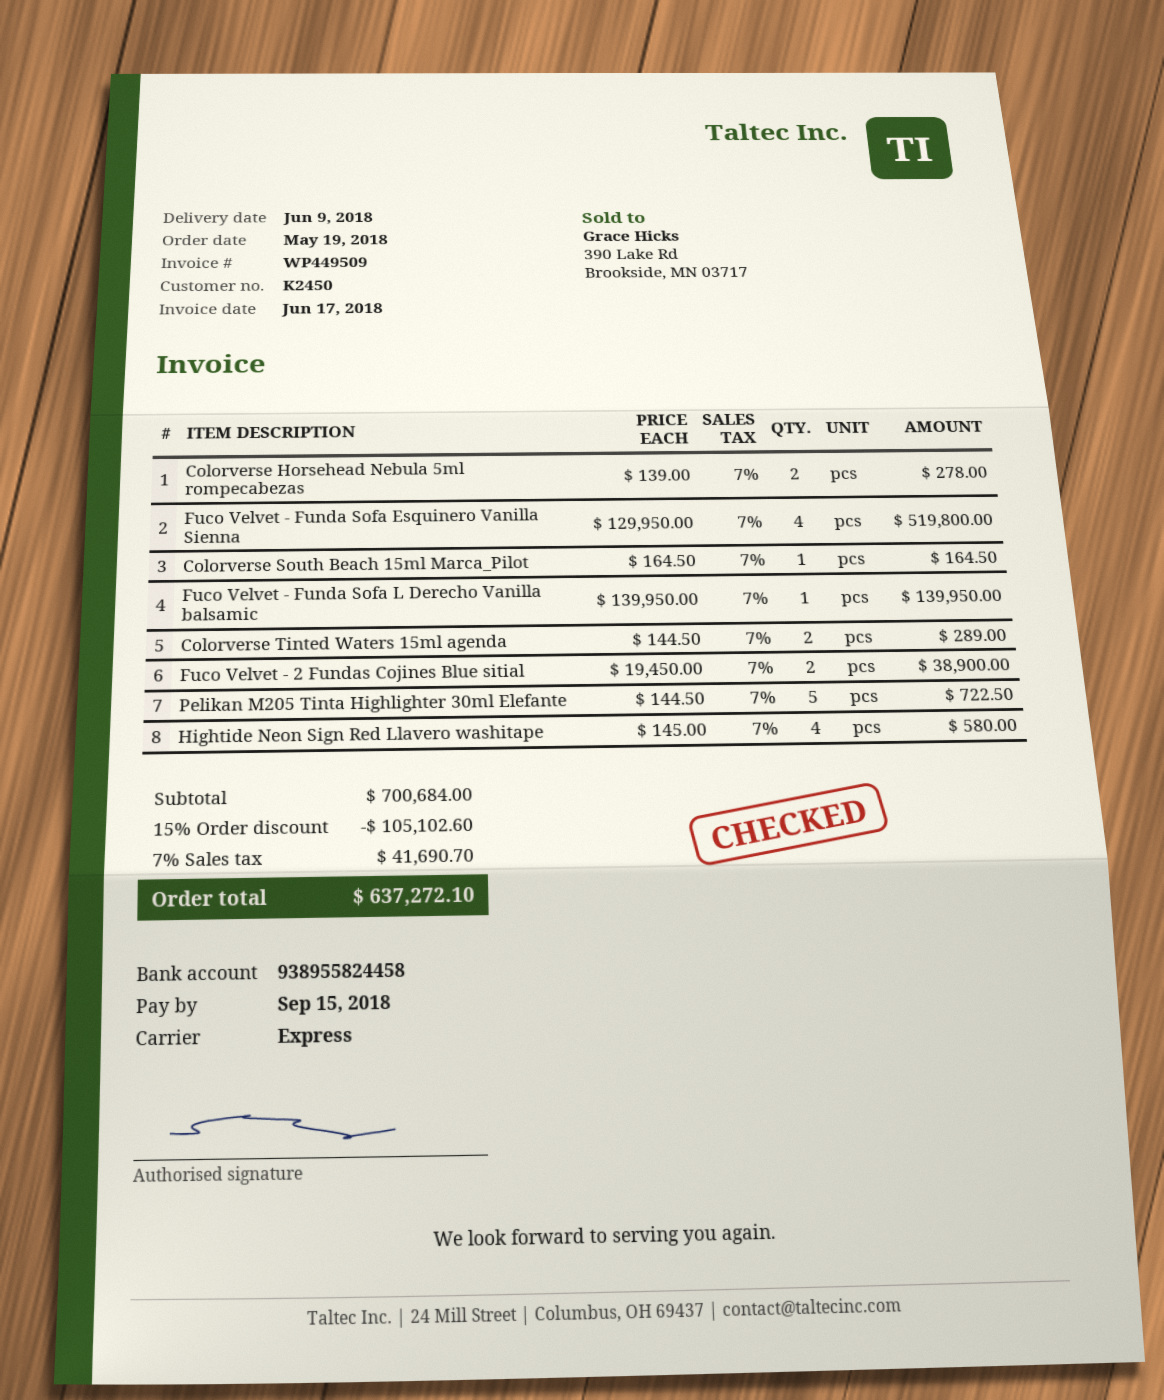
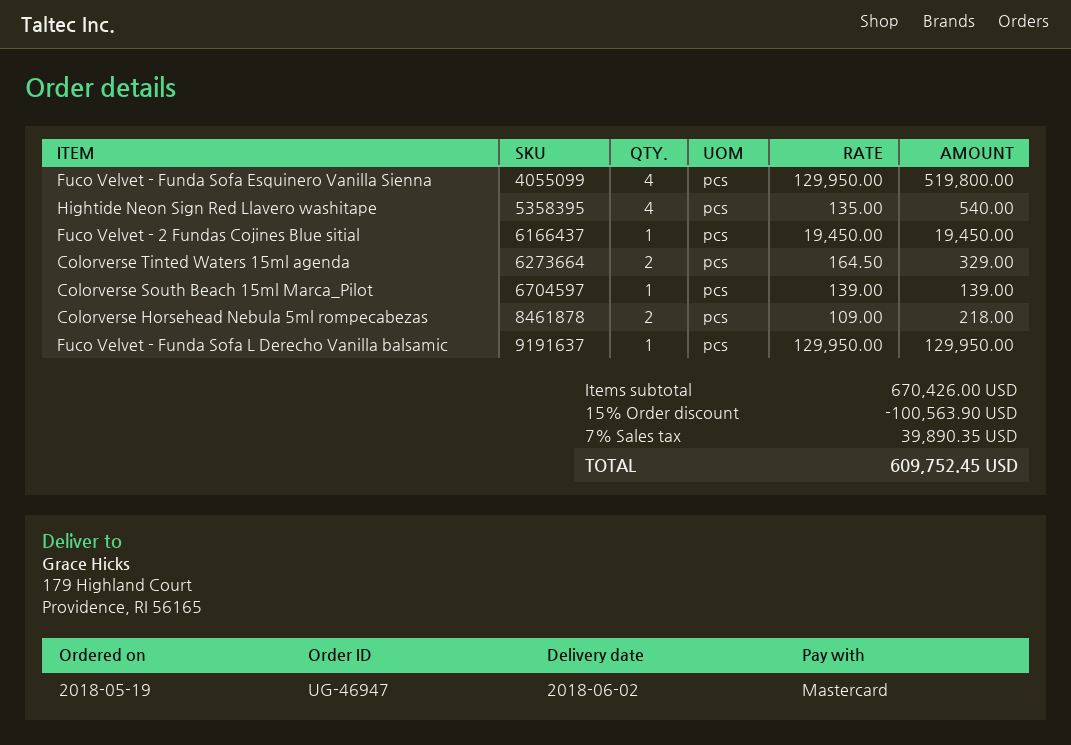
delivery date: 2018-06-09 -> 2018-06-02
Colorverse Horsehead Nebula 5ml rompecabezas: 2 x 139.00 = 278.00 -> 2 x 109.00 = 218.00
Colorverse South Beach 15ml Marca_Pilot: 1 x 164.50 = 164.50 -> 1 x 139.00 = 139.00
Fuco Velvet - Funda Sofa L Derecho Vanilla balsamic: 1 x 139950.00 = 139950.00 -> 1 x 129950.00 = 129950.00
Colorverse Tinted Waters 15ml agenda: 2 x 144.50 = 289.00 -> 2 x 164.50 = 329.00
Fuco Velvet - 2 Fundas Cojines Blue sitial: 2 x 19450.00 = 38900.00 -> 1 x 19450.00 = 19450.00
Pelikan M205 Tinta Highlighter 30ml Elefante: 5 x 144.50 = 722.50 -> none
Hightide Neon Sign Red Llavero washitape: 4 x 145.00 = 580.00 -> 4 x 135.00 = 540.00
subtotal: 700684.00 -> 670426.00
discount: 15% = 105102.60 -> 15% = 100563.90
tax: 7% = 41690.70 -> 7% = 39890.35
total: 637272.10 -> 609752.45

